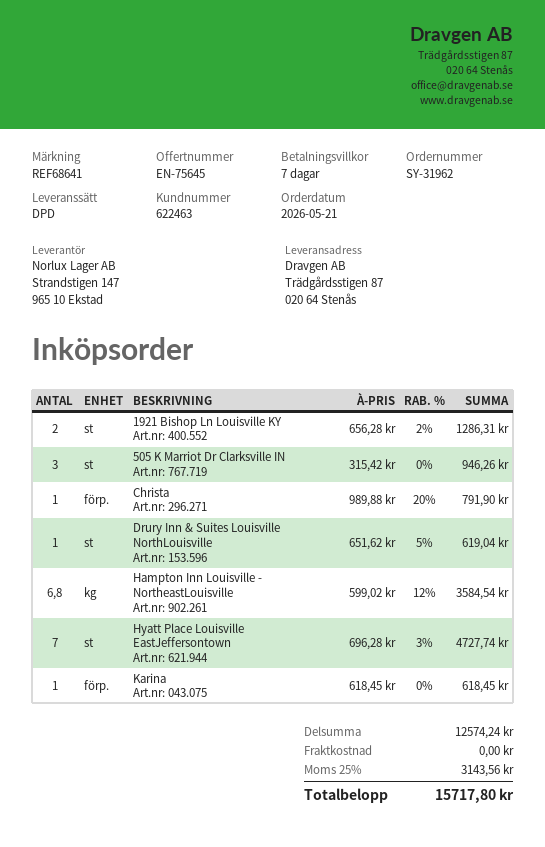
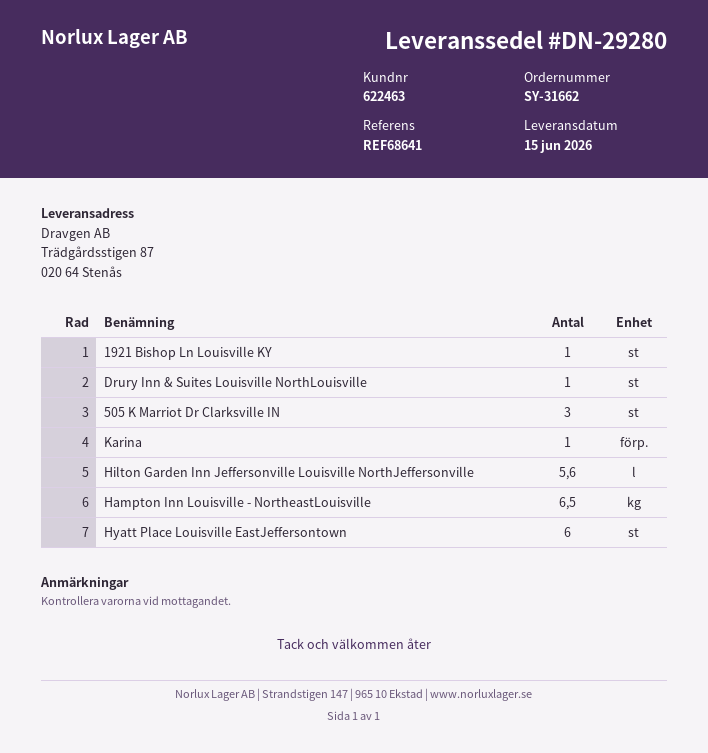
order number: SY-31962 -> SY-31662
1921 Bishop Ln Louisville KY: 2 -> 1
Christa: 1 -> none
Hampton Inn Louisville - NortheastLouisville: 6.8 -> 6.5
Hyatt Place Louisville EastJeffersontown: 7 -> 6
Hilton Garden Inn Jeffersonville Louisville NorthJeffersonville: none -> 5.6

